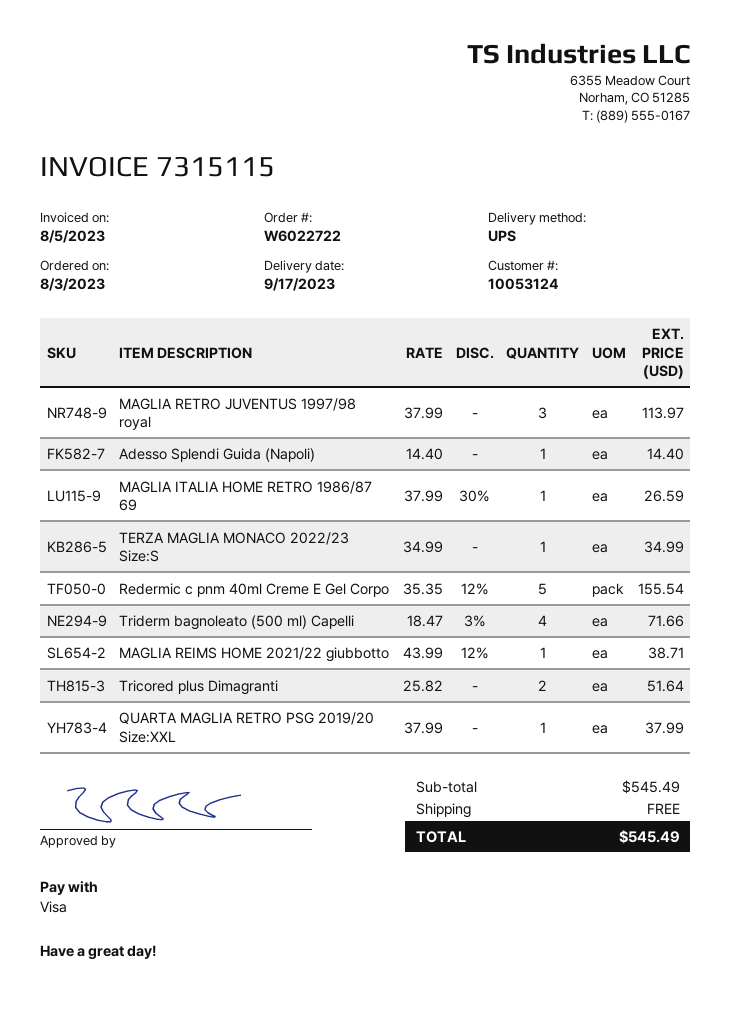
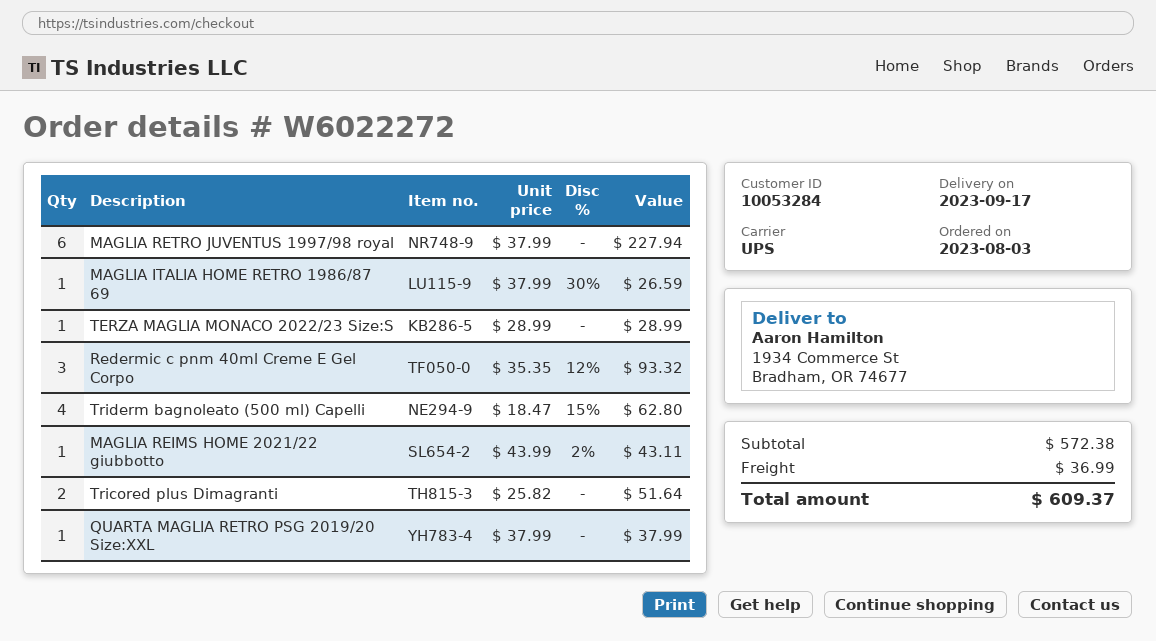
order number: W6022722 -> W6022272
customer number: 10053124 -> 10053284
MAGLIA RETRO JUVENTUS 1997/98 royal: 3 x 37.99 = 113.97 -> 6 x 37.99 = 227.94
Adesso Splendi Guida (Napoli): 1 x 14.40 = 14.40 -> none
TERZA MAGLIA MONACO 2022/23 Size:S: 1 x 34.99 = 34.99 -> 1 x 28.99 = 28.99
Redermic c pnm 40ml Creme E Gel Corpo: 5 x 35.35 - 12% = 155.54 -> 3 x 35.35 - 12% = 93.32
Triderm bagnoleato (500 ml) Capelli: 4 x 18.47 - 3% = 71.66 -> 4 x 18.47 - 15% = 62.80
MAGLIA REIMS HOME 2021/22 giubbotto: 1 x 43.99 - 12% = 38.71 -> 1 x 43.99 - 2% = 43.11
subtotal: 545.49 -> 572.38
shipping: 0.00 -> 36.99
total: 545.49 -> 609.37

